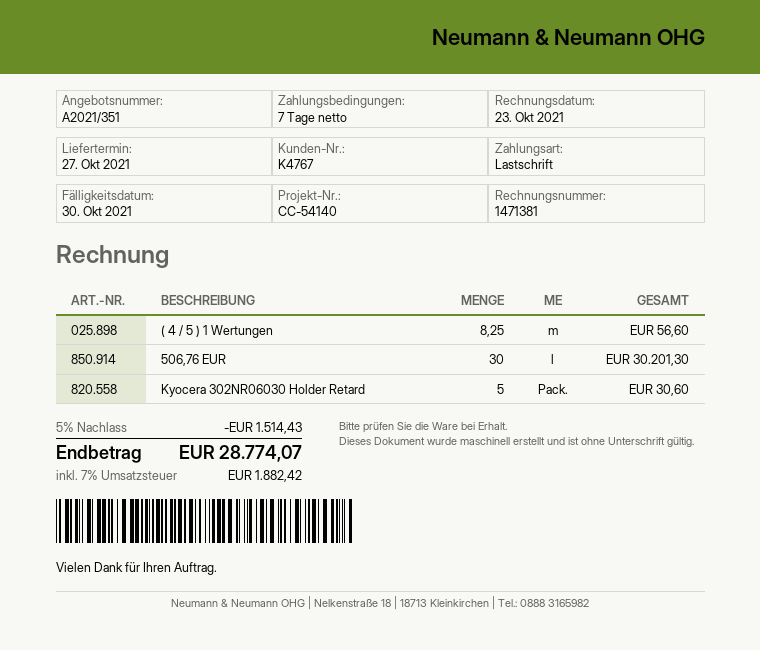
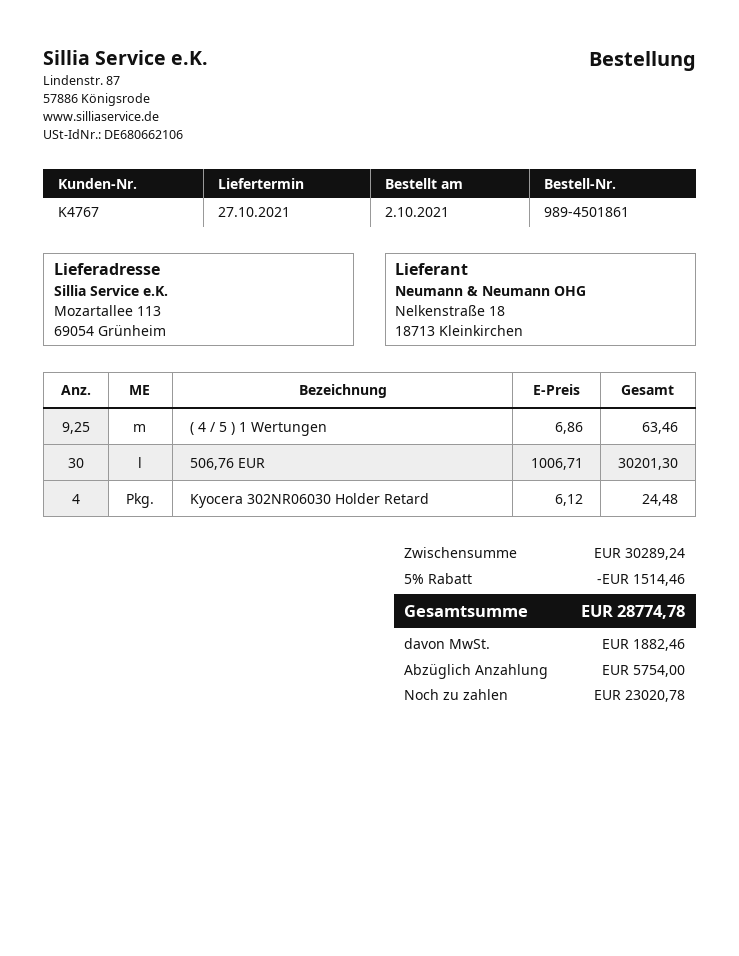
( 4 / 5 ) 1 Wertungen: 8.25 for 56.60 -> 9.25 for 63.46
Kyocera 302NR06030 Holder Retard: 5 for 30.60 -> 4 for 24.48
discount: 5% = 1514.43 -> 5% = 1514.46
tax: 1882.42 -> 1882.46
total: 28774.07 -> 28774.78

